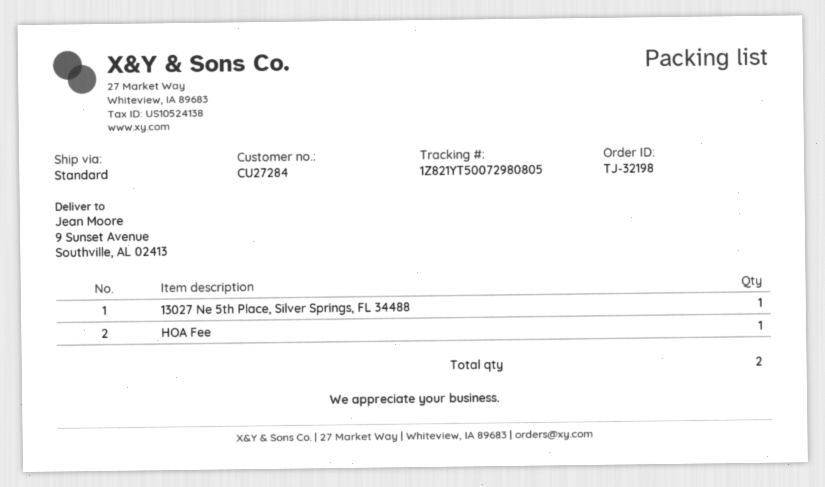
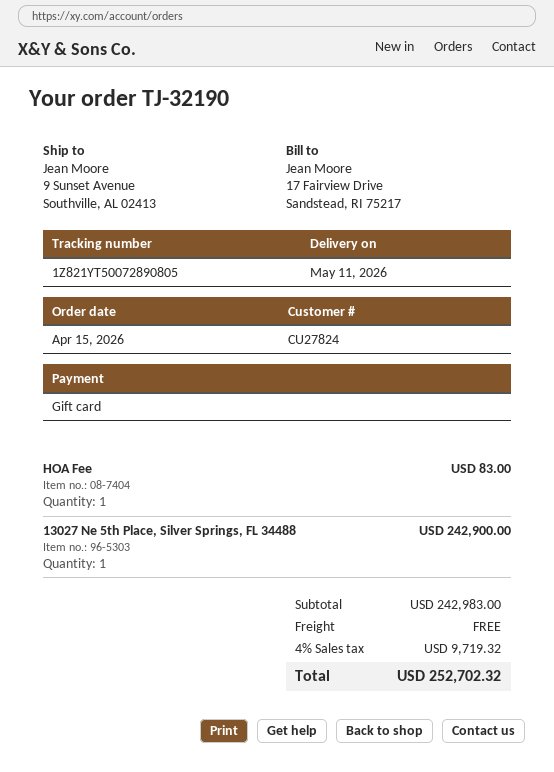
order number: TJ-32198 -> TJ-32190
customer number: CU27284 -> CU27824
tracking number: 1Z821YT50072980805 -> 1Z821YT50072890805

